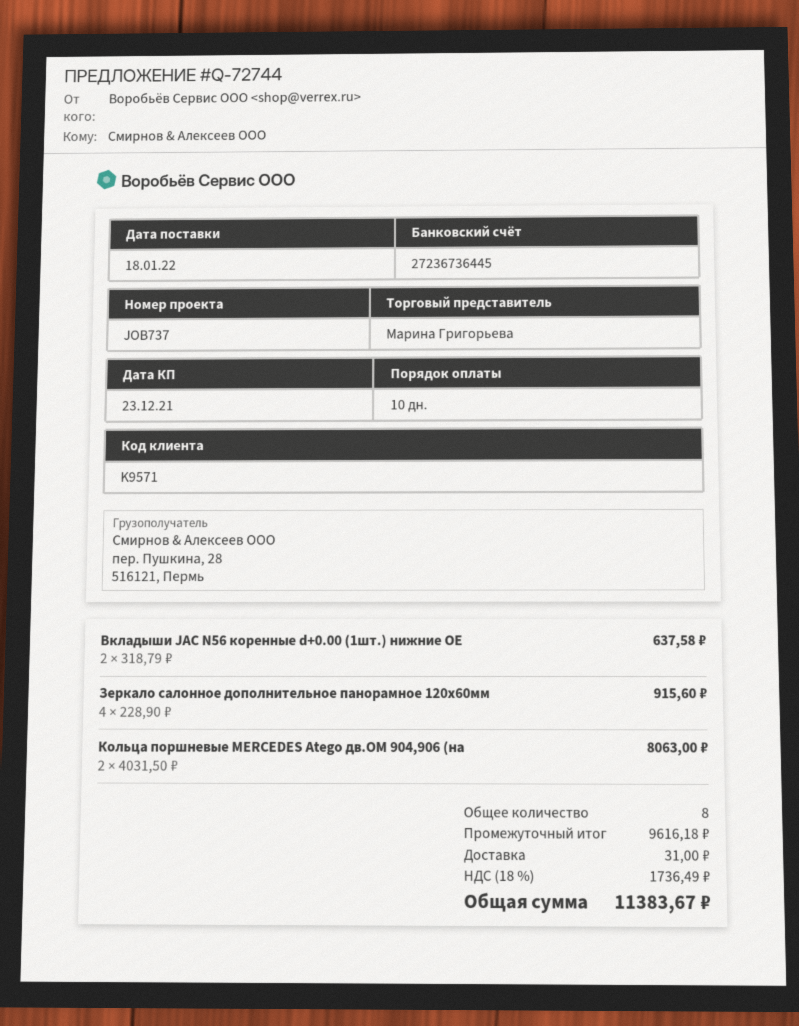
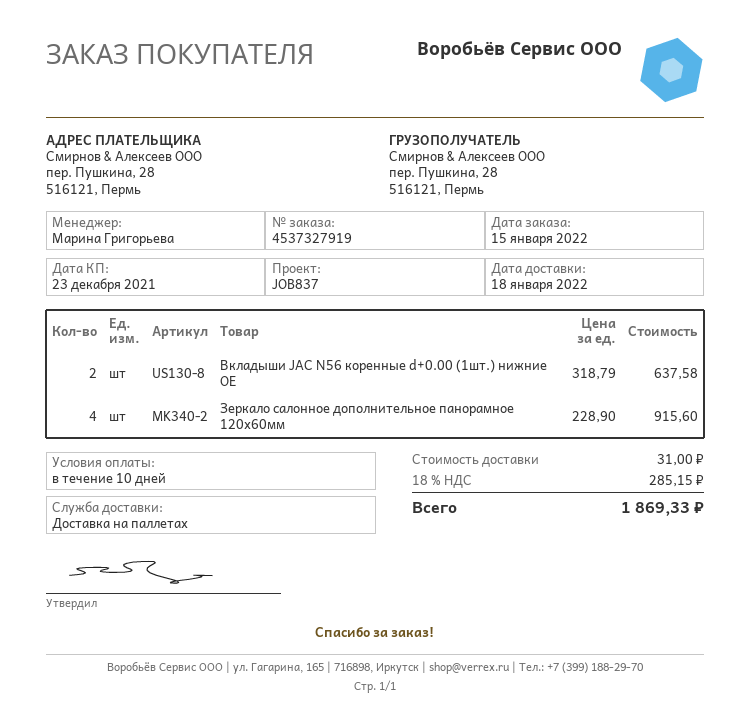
reference: JOB737 -> JOB837
Кольца поршневые MERCEDES Atego дв.OM 904,906 (на: 2 x 4031.50 = 8063.00 -> none
tax: 18% = 1736.49 -> 18% = 285.15
total: 11383.67 -> 1869.33

